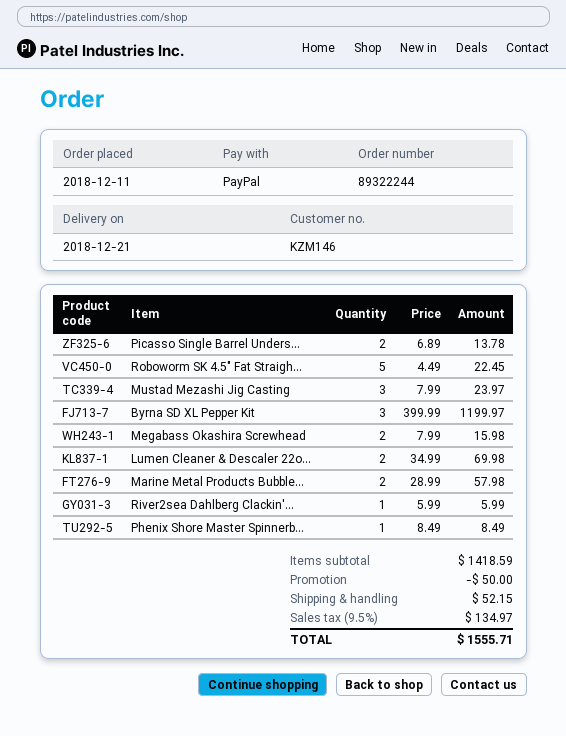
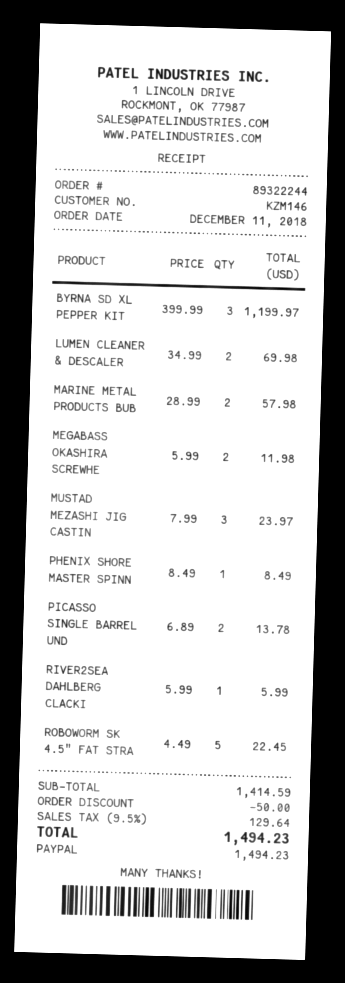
Megabass Okashira Screwhead: 2 x 7.99 = 15.98 -> 2 x 5.99 = 11.98
subtotal: 1418.59 -> 1414.59
shipping: 52.15 -> none
tax: 9.5% = 134.97 -> 9.5% = 129.64
total: 1555.71 -> 1494.23

